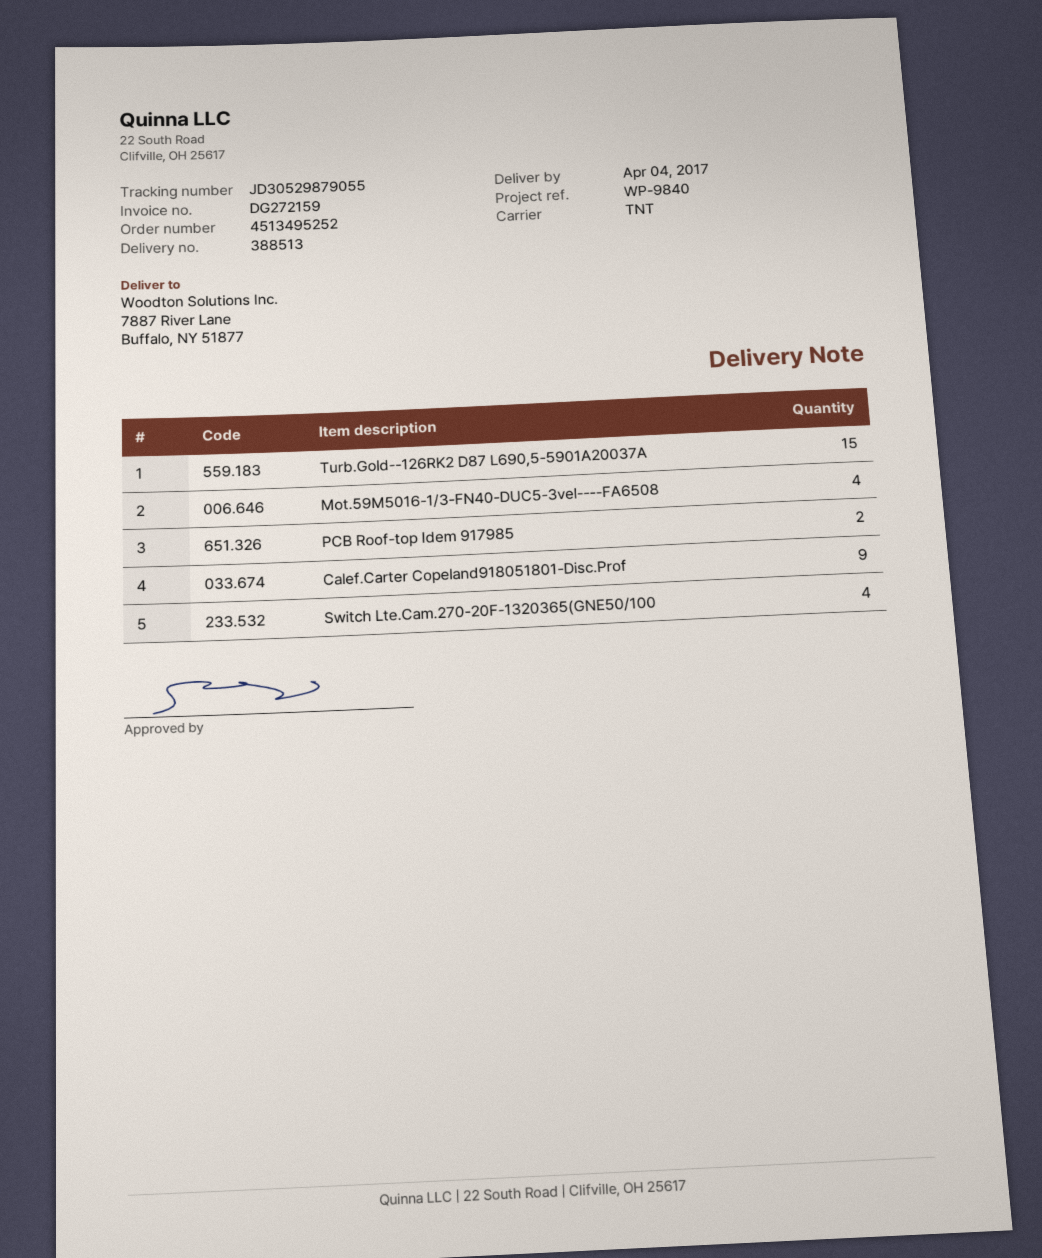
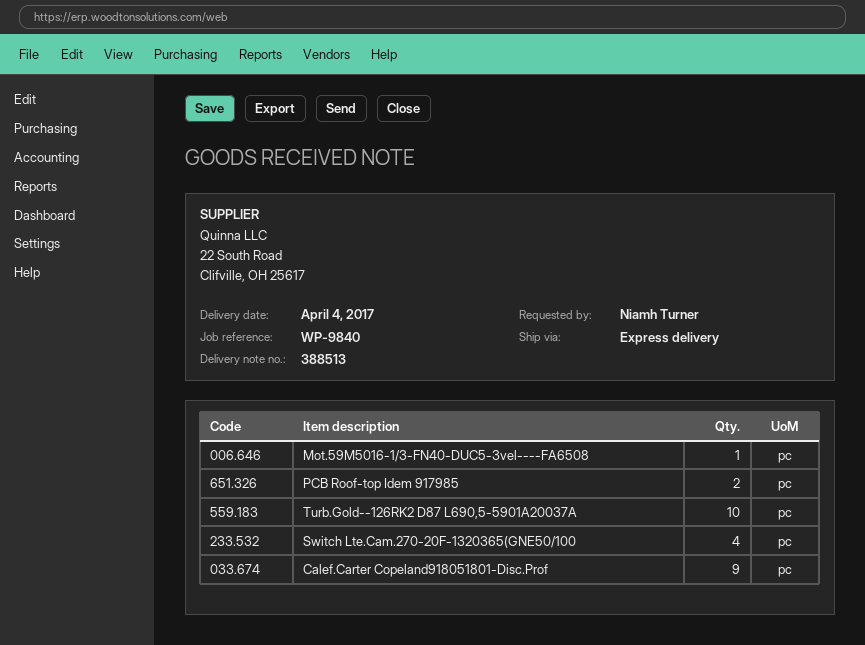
shipping method: TNT -> express
Turb.Gold--126RK2 D87 L690,5-5901A20037A: 15 -> 10
Mot.59M5016-1/3-FN40-DUC5-3vel----FA6508: 4 -> 1

